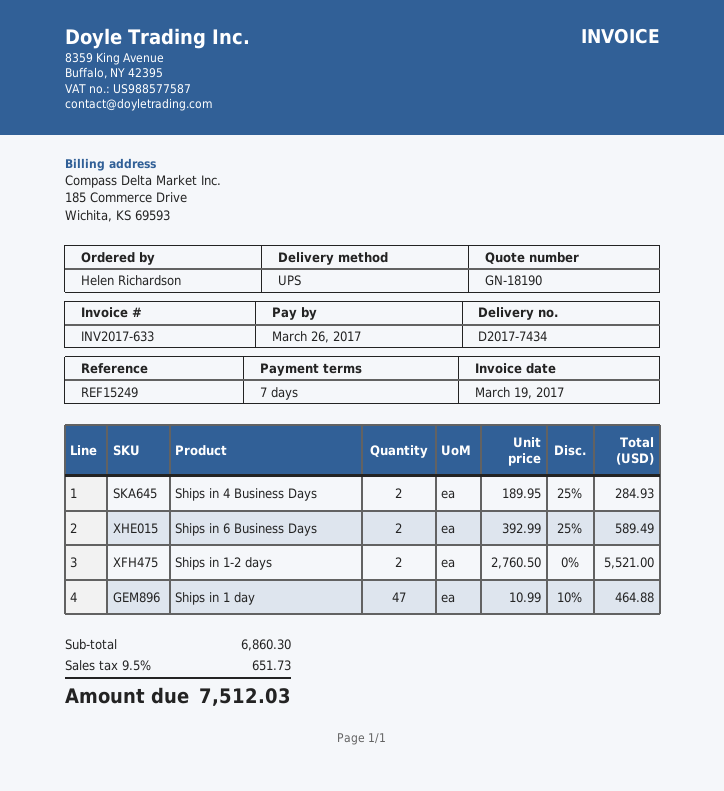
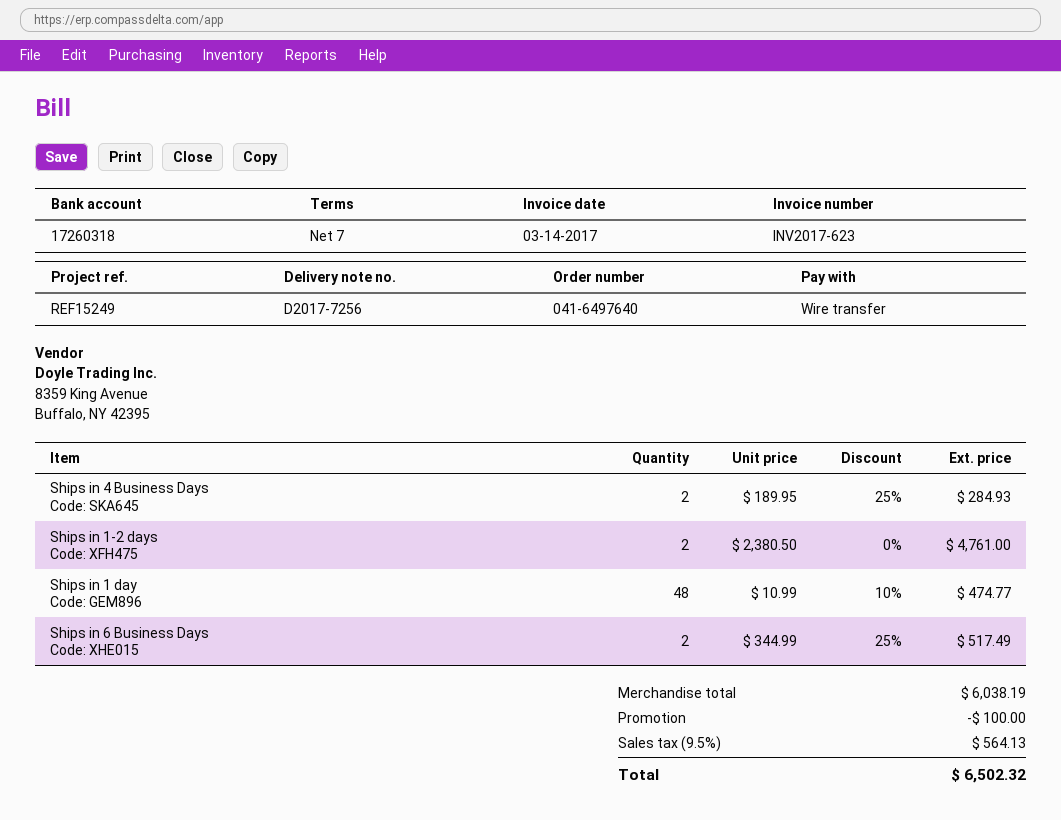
delivery note number: D2017-7434 -> D2017-7256
invoice number: INV2017-633 -> INV2017-623
invoice date: 2017-03-19 -> 2017-03-14
Ships in 6 Business Days: 2 x 392.99 - 25% = 589.49 -> 2 x 344.99 - 25% = 517.49
Ships in 1-2 days: 2 x 2760.50 = 5521.00 -> 2 x 2380.50 = 4761.00
Ships in 1 day: 47 x 10.99 - 10% = 464.88 -> 48 x 10.99 - 10% = 474.77
subtotal: 6860.30 -> 6038.19
discount: none -> 100.00
tax: 9.5% = 651.73 -> 9.5% = 564.13
total: 7512.03 -> 6502.32

